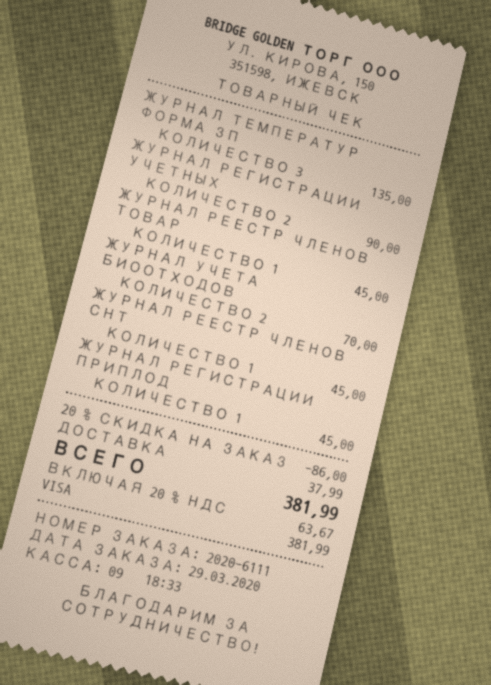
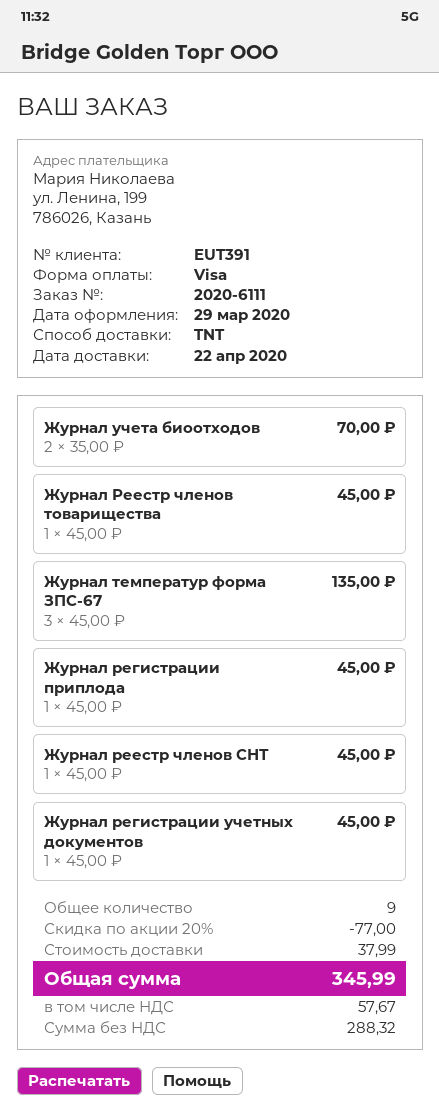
ЖУРНАЛ РЕГИСТРАЦИИ УЧЕТНЫХ: 2 for 90.00 -> 1 for 45.00
discount: 20% = 86.00 -> 20% = 77.00
tax: 63.67 -> 57.67
total: 381.99 -> 345.99

